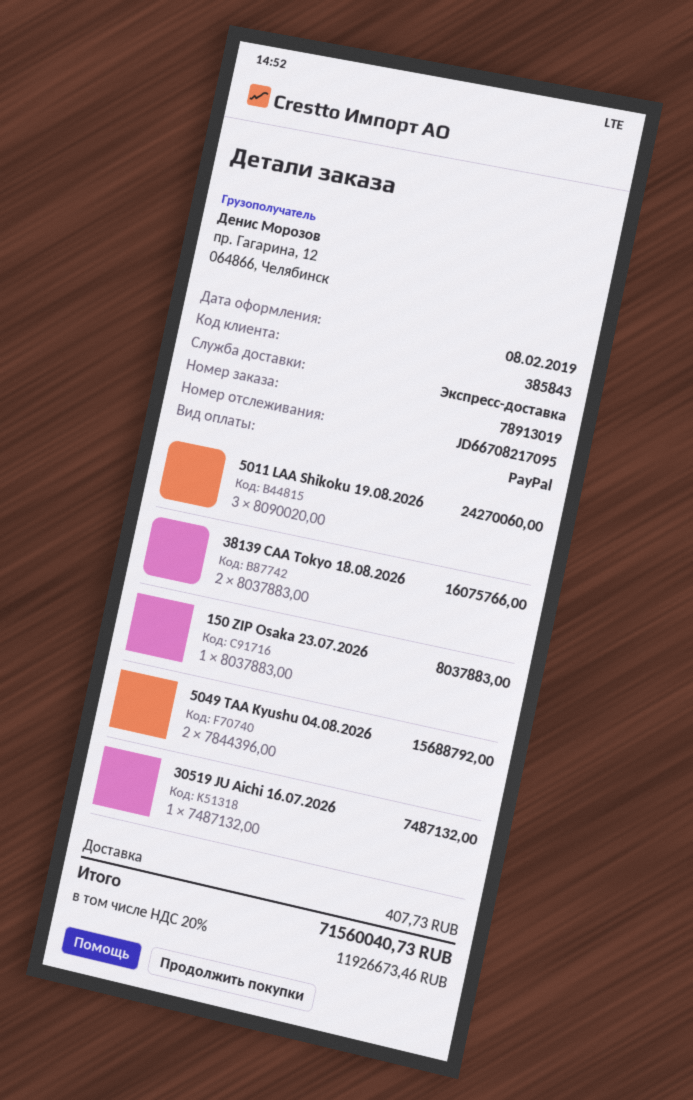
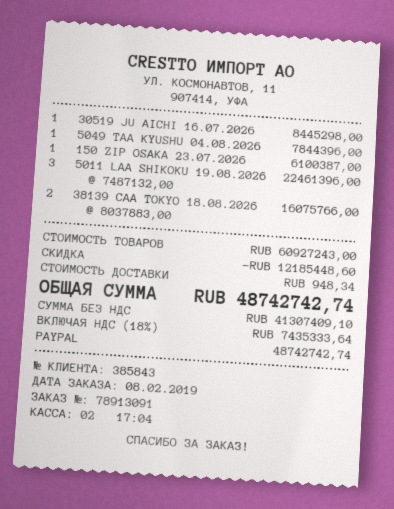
order number: 78913019 -> 78913091
5011 LAA Shikoku 19.08.2026: 3 x 8090020.00 = 24270060.00 -> 3 x 7487132.00 = 22461396.00
150 ZIP Osaka 23.07.2026: 1 x 8037883.00 = 8037883.00 -> 1 x 6100387.00 = 6100387.00
5049 TAA Kyushu 04.08.2026: 2 x 7844396.00 = 15688792.00 -> 1 x 7844396.00 = 7844396.00
30519 JU Aichi 16.07.2026: 1 x 7487132.00 = 7487132.00 -> 1 x 8445298.00 = 8445298.00
discount: none -> 12185448.60
shipping: 407.73 -> 948.34
tax: 20% = 11926673.46 -> 18% = 7435333.64
total: 71560040.73 -> 48742742.74

